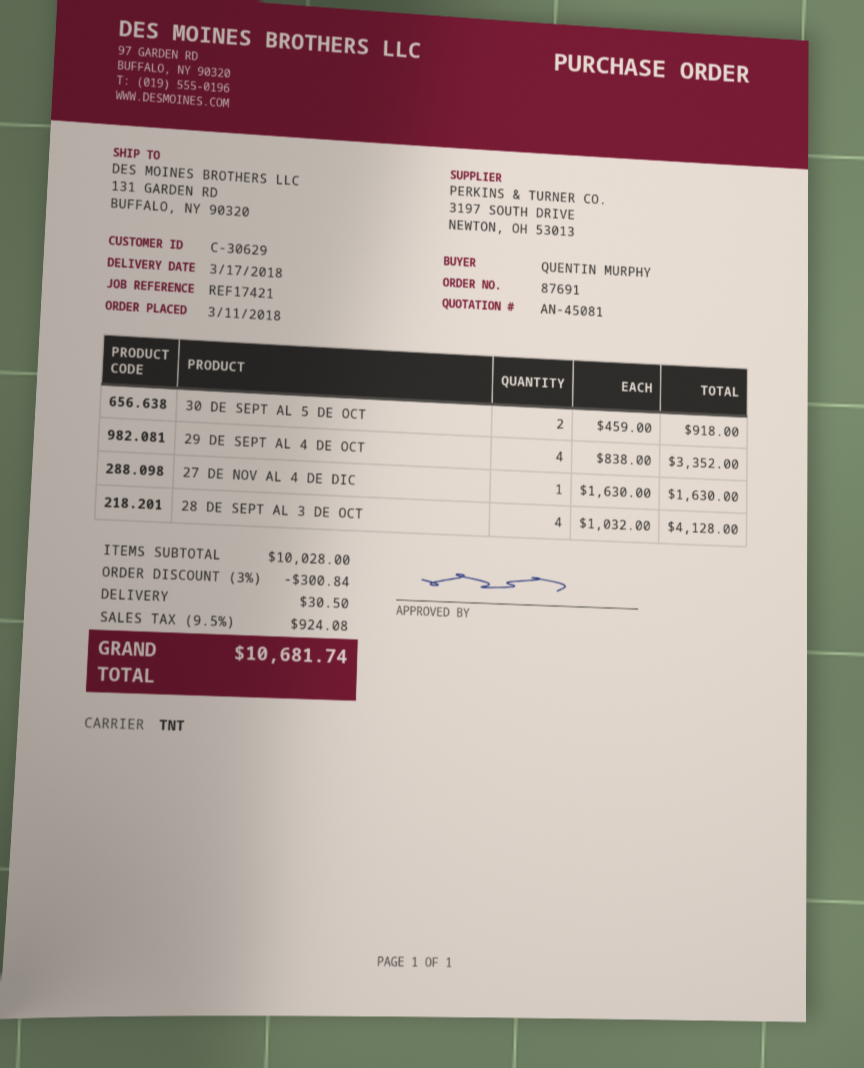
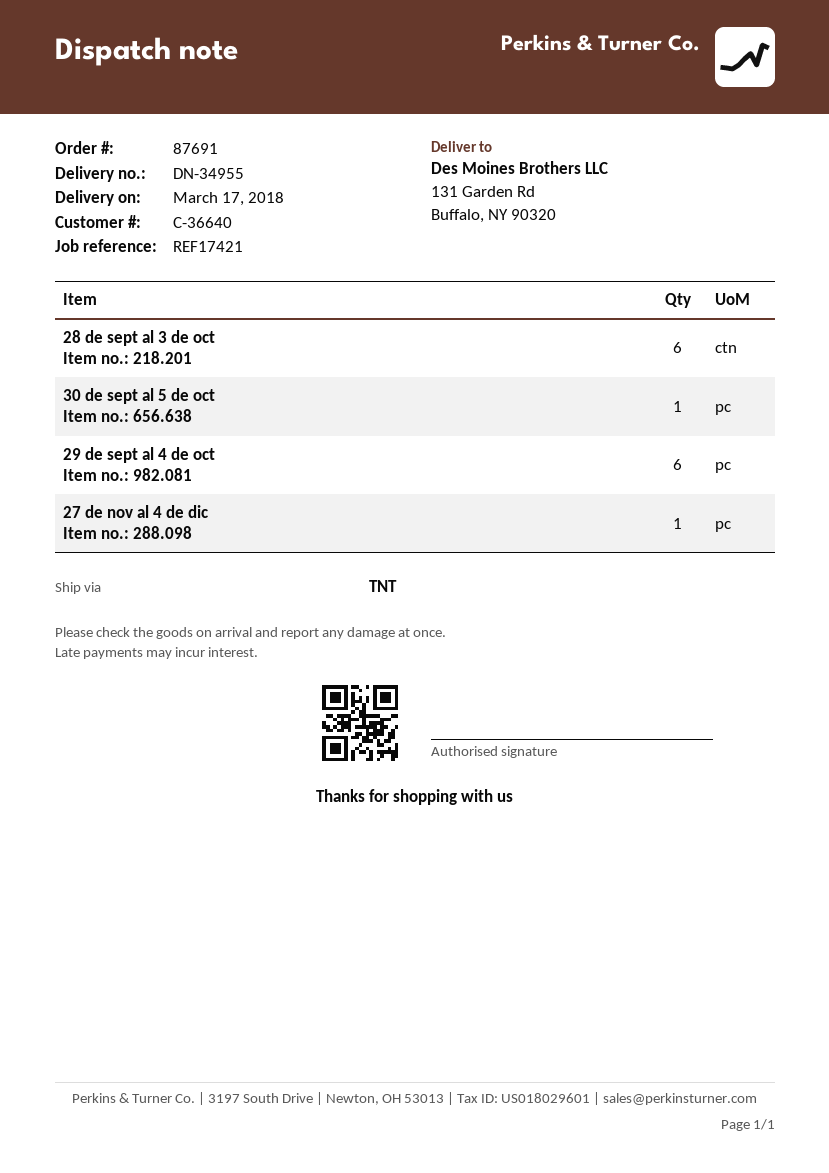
customer number: C-30629 -> C-36640
30 DE SEPT AL 5 DE OCT: 2 -> 1
29 DE SEPT AL 4 DE OCT: 4 -> 6
28 DE SEPT AL 3 DE OCT: 4 -> 6

